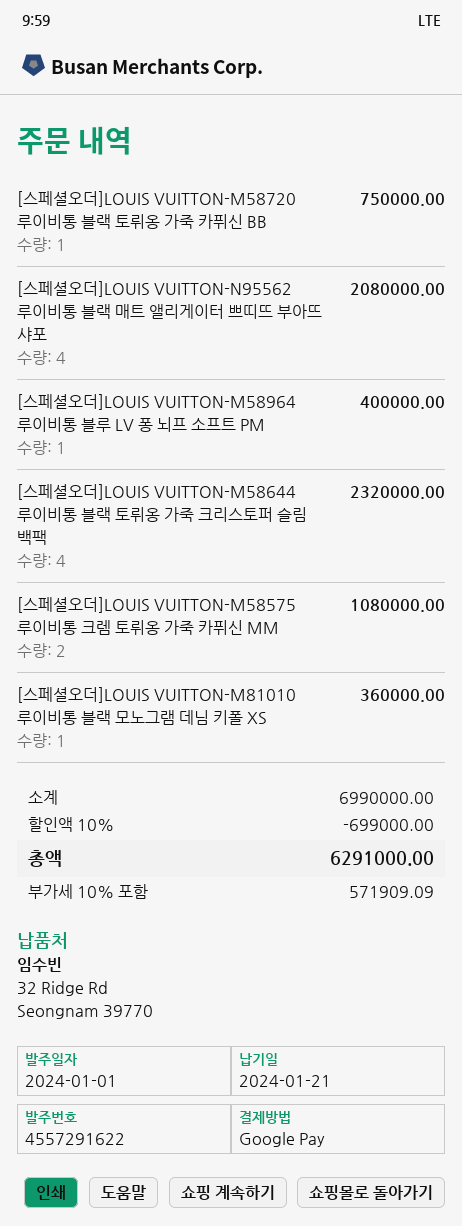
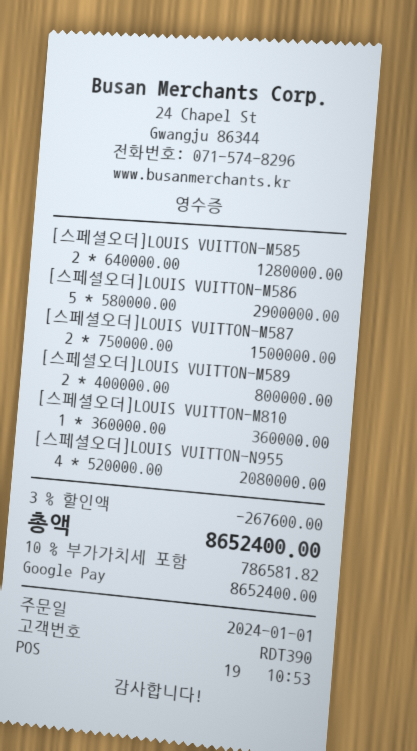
[스페셜오더]LOUIS VUITTON-M58720 루이비통 블랙 토뤼옹 가죽 카퓌신 BB: 1 for 750000.00 -> 2 for 1500000.00
[스페셜오더]LOUIS VUITTON-M58964 루이비통 블루 LV 퐁 뇌프 소프트 PM: 1 for 400000.00 -> 2 for 800000.00
[스페셜오더]LOUIS VUITTON-M58644 루이비통 블랙 토뤼옹 가죽 크리스토퍼 슬림 백팩: 4 for 2320000.00 -> 5 for 2900000.00
[스페셜오더]LOUIS VUITTON-M58575 루이비통 크렘 토뤼옹 가죽 카퓌신 MM: 2 for 1080000.00 -> 2 for 1280000.00
discount: 10% = 699000.00 -> 3% = 267600.00
tax: 10% = 571909.09 -> 10% = 786581.82
total: 6291000.00 -> 8652400.00

